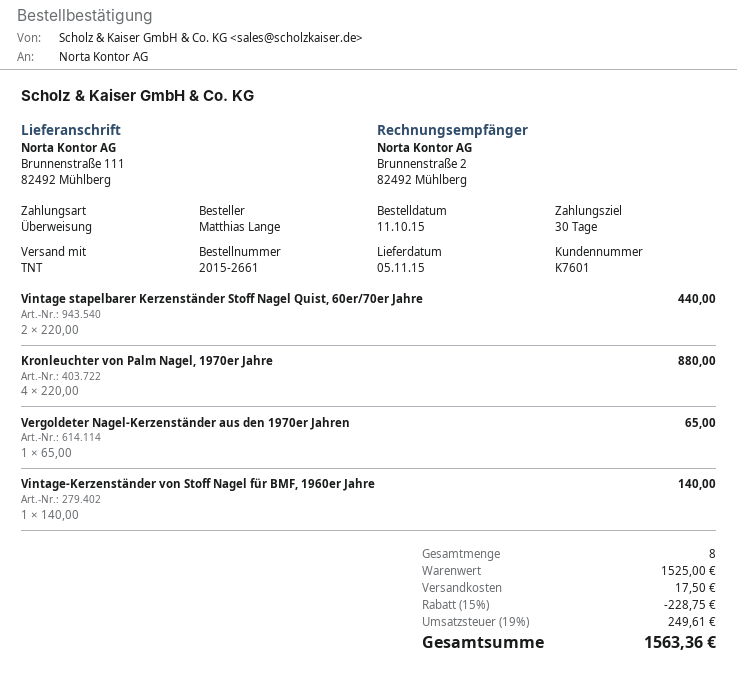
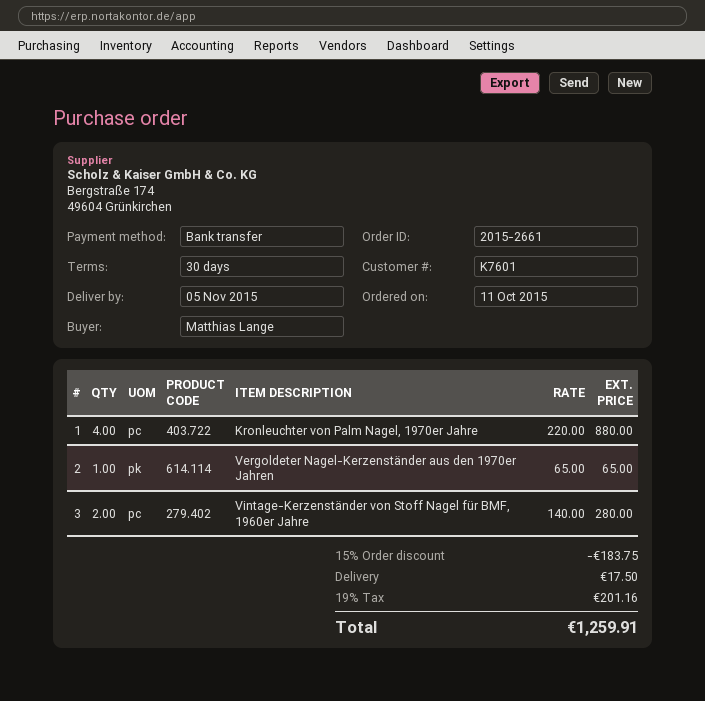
Vintage stapelbarer Kerzenständer Stoff Nagel Quist, 60er/70er Jahre: 2 x 220.00 = 440.00 -> none
Vintage-Kerzenständer von Stoff Nagel für BMF, 1960er Jahre: 1 x 140.00 = 140.00 -> 2 x 140.00 = 280.00
discount: 15% = 228.75 -> 15% = 183.75
tax: 19% = 249.61 -> 19% = 201.16
total: 1563.36 -> 1259.91

